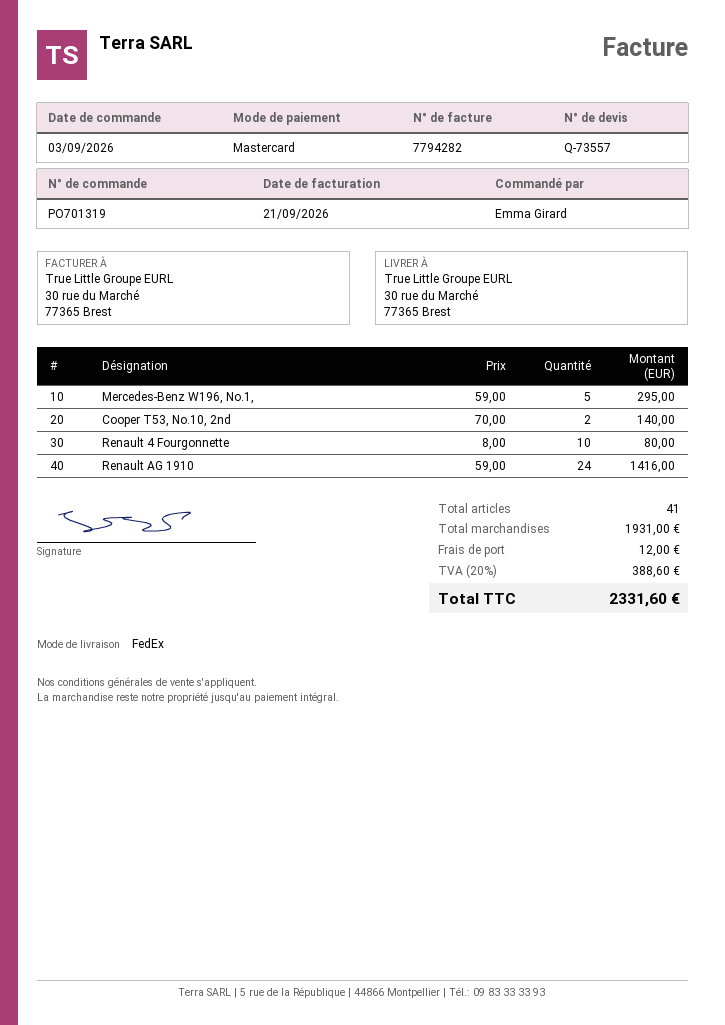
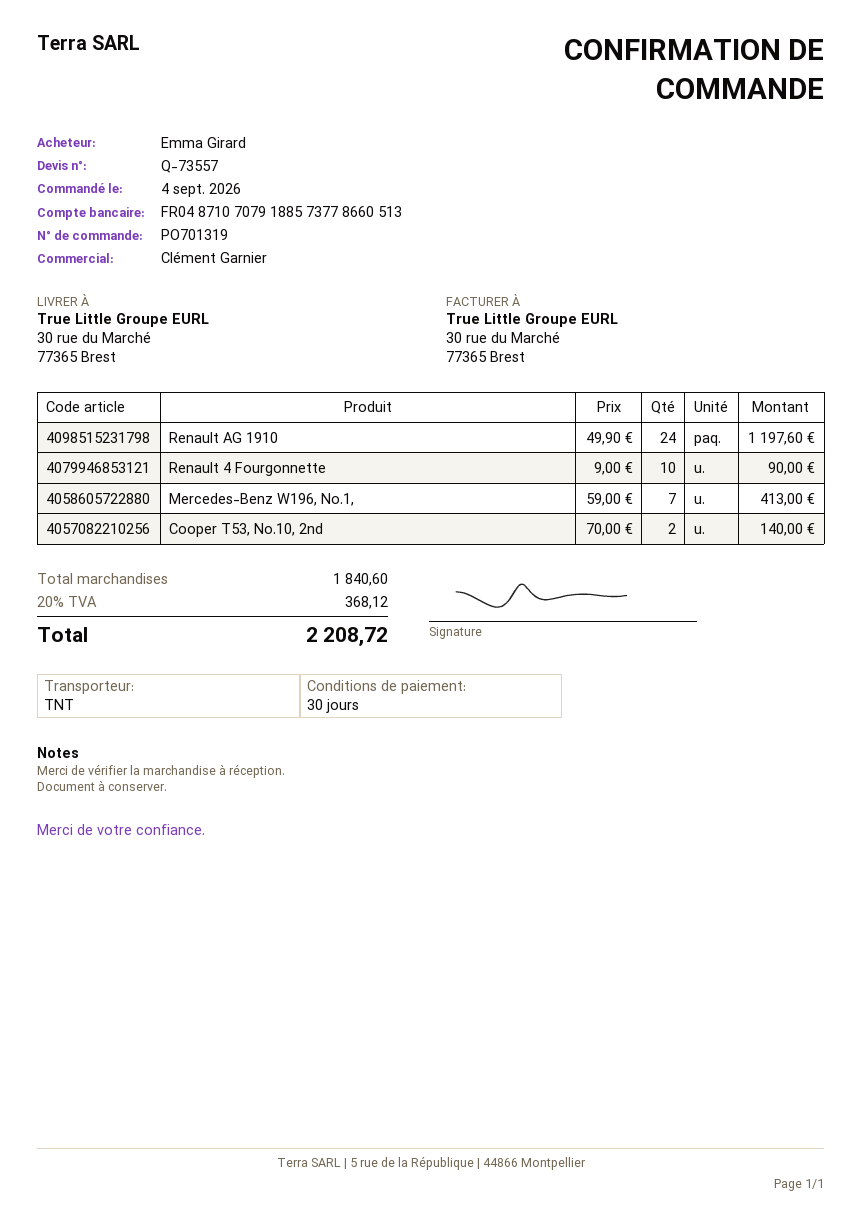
order date: 2026-09-03 -> 2026-09-04
shipping method: FedEx -> TNT
Mercedes-Benz W196, No.1,: 5 x 59.00 = 295.00 -> 7 x 59.00 = 413.00
Renault 4 Fourgonnette: 10 x 8.00 = 80.00 -> 10 x 9.00 = 90.00
Renault AG 1910: 24 x 59.00 = 1416.00 -> 24 x 49.90 = 1197.60
subtotal: 1931.00 -> 1840.60
shipping: 12.00 -> none
tax: 20% = 388.60 -> 20% = 368.12
total: 2331.60 -> 2208.72

